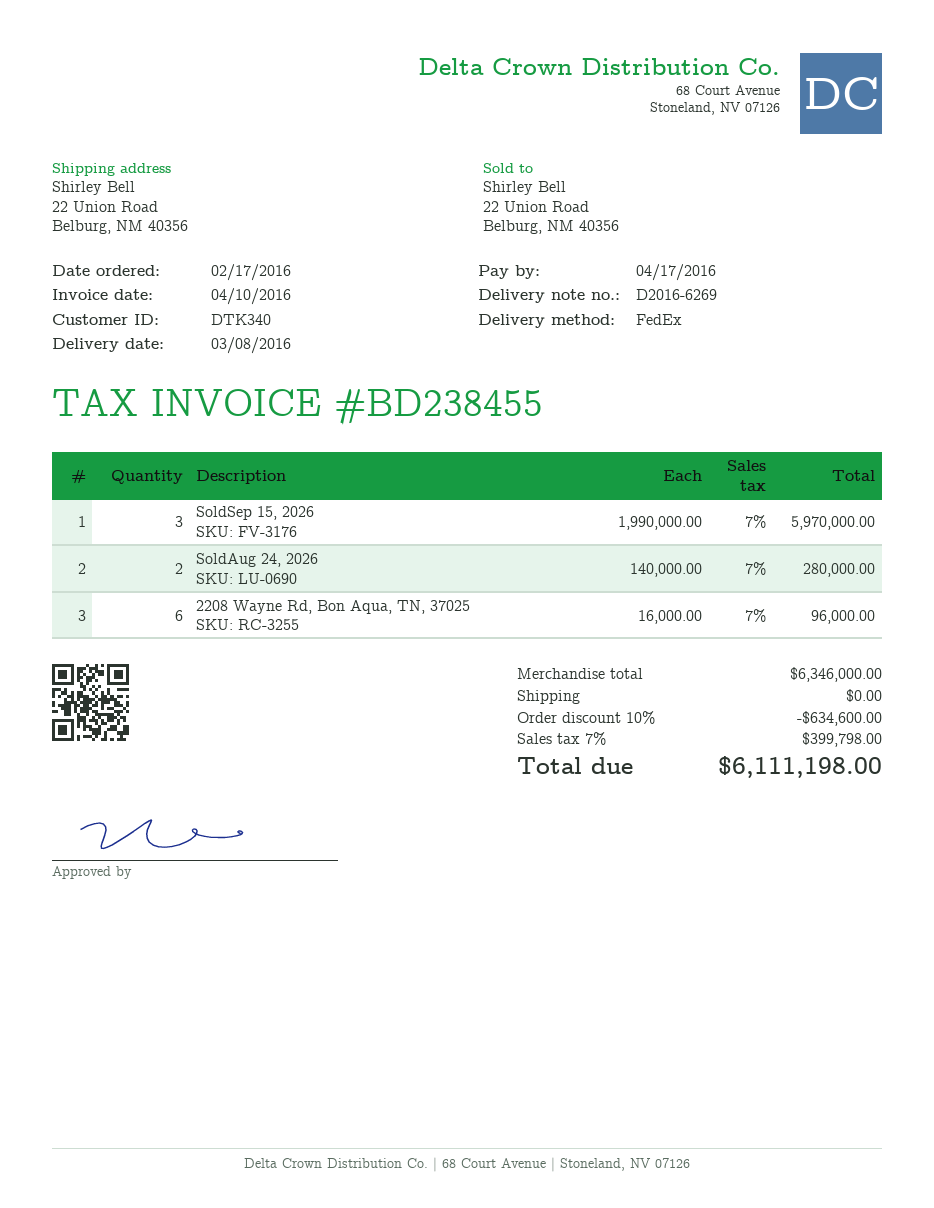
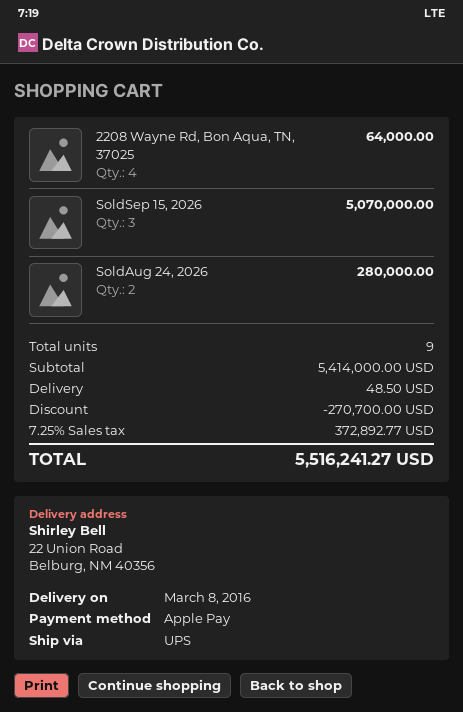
shipping method: FedEx -> UPS
SoldSep 15, 2026: 3 for 5970000.00 -> 3 for 5070000.00
2208 Wayne Rd, Bon Aqua, TN, 37025: 6 for 96000.00 -> 4 for 64000.00
subtotal: 6346000.00 -> 5414000.00
discount: 634600.00 -> 270700.00
shipping: 0.00 -> 48.50
tax: 7% = 399798.00 -> 7.25% = 372892.77
total: 6111198.00 -> 5516241.27

